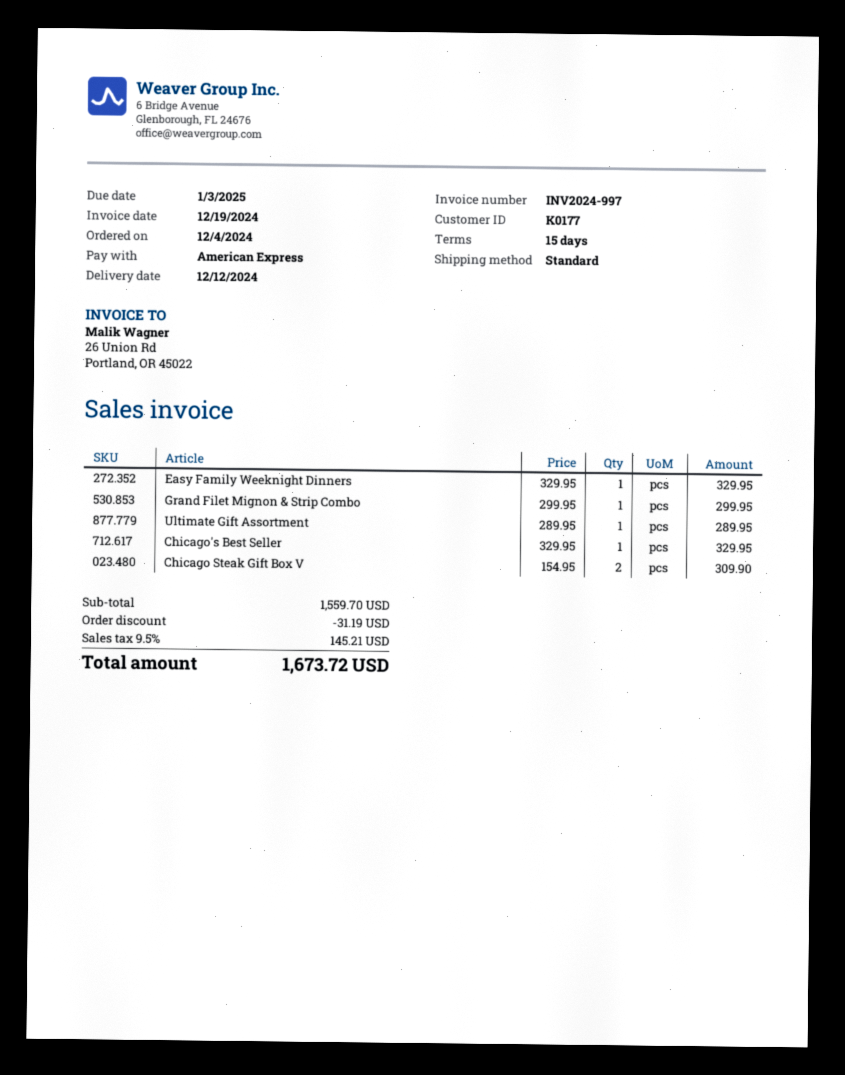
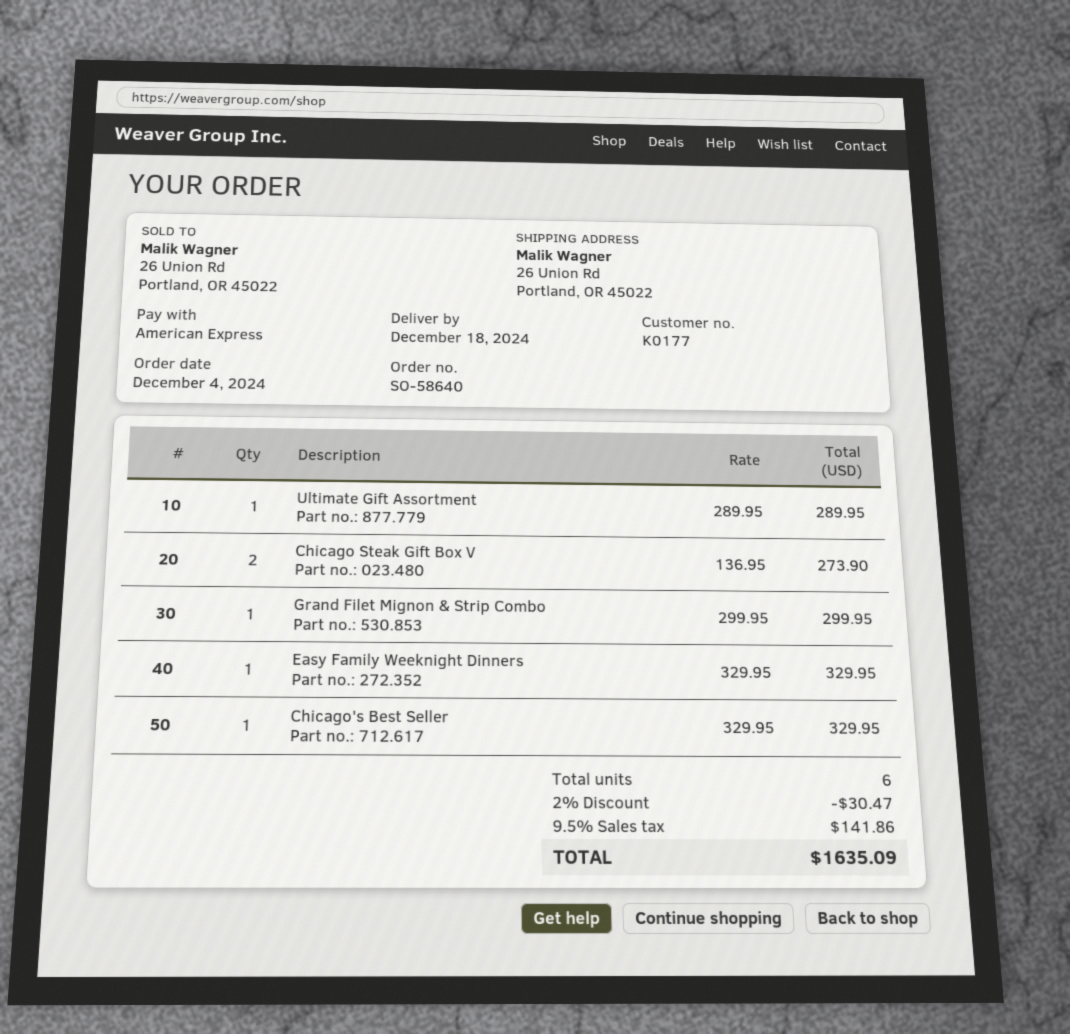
delivery date: 2024-12-12 -> 2024-12-18
Chicago Steak Gift Box V: 2 x 154.95 = 309.90 -> 2 x 136.95 = 273.90
discount: 31.19 -> 30.47
tax: 9.5% = 145.21 -> 9.5% = 141.86
total: 1673.72 -> 1635.09

